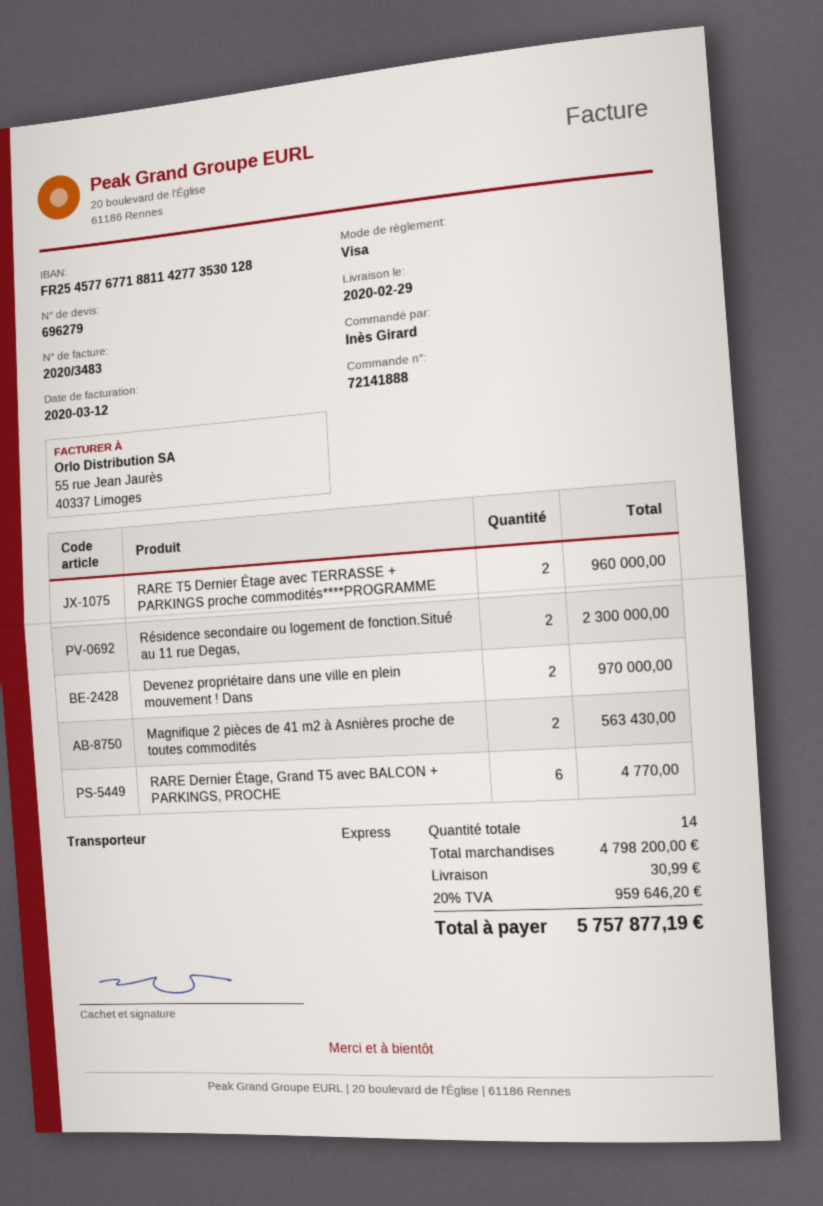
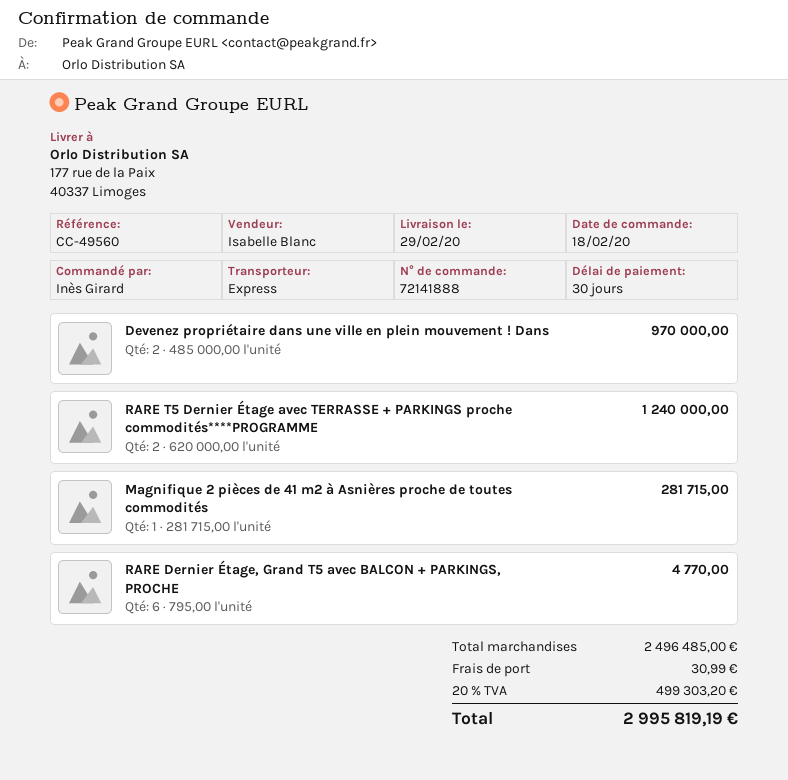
RARE T5 Dernier Étage avec TERRASSE + PARKINGS proche commodités****PROGRAMME: 2 for 960000.00 -> 2 for 1240000.00
Résidence secondaire ou logement de fonction.Situé au 11 rue Degas,: 2 for 2300000.00 -> none
Magnifique 2 pièces de 41 m2 à Asnières proche de toutes commodités: 2 for 563430.00 -> 1 for 281715.00
subtotal: 4798200.00 -> 2496485.00
tax: 20% = 959646.20 -> 20% = 499303.20
total: 5757877.19 -> 2995819.19

